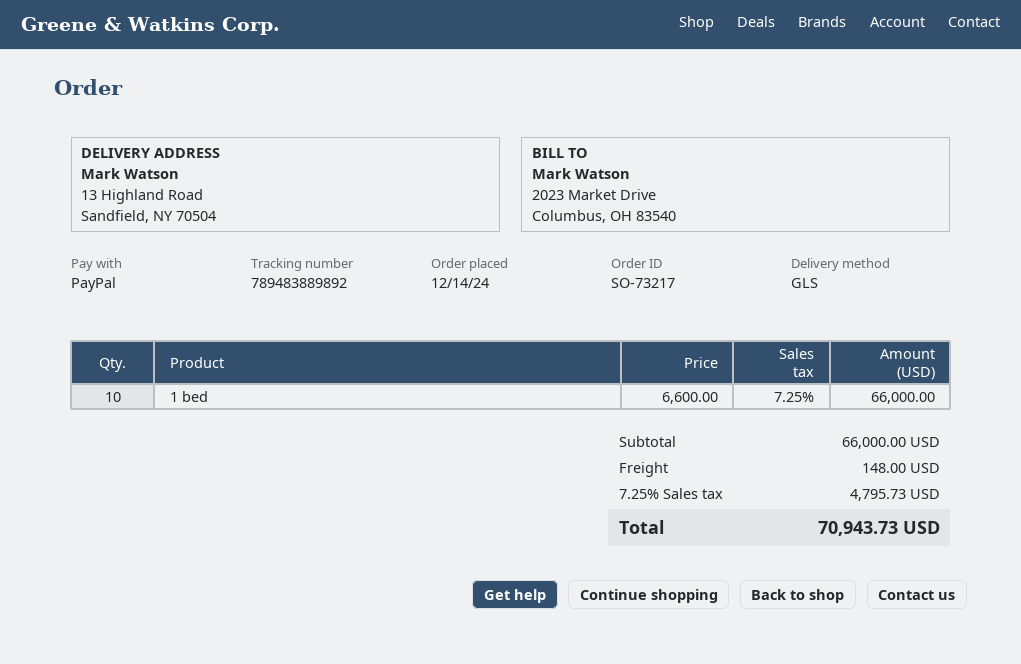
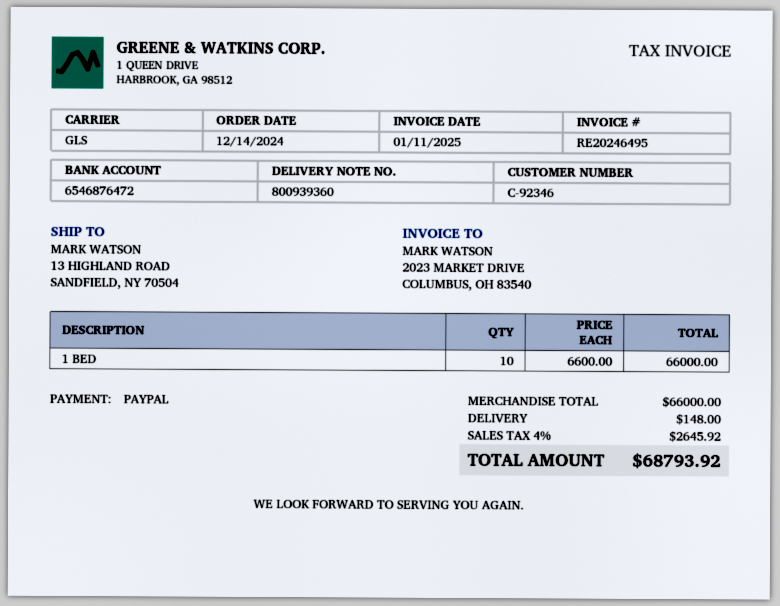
tax: 7.25% = 4795.73 -> 4% = 2645.92
total: 70943.73 -> 68793.92

